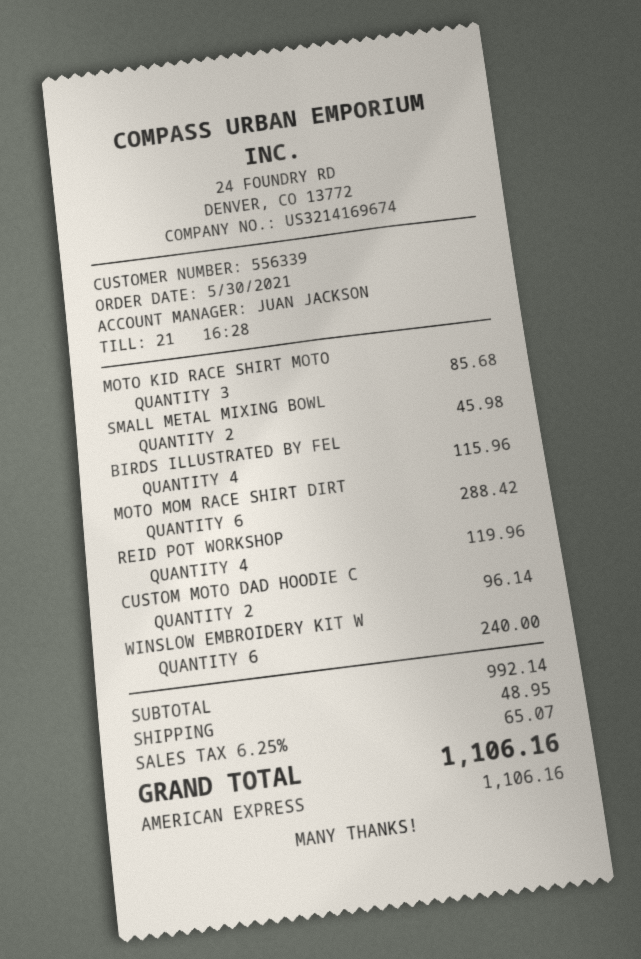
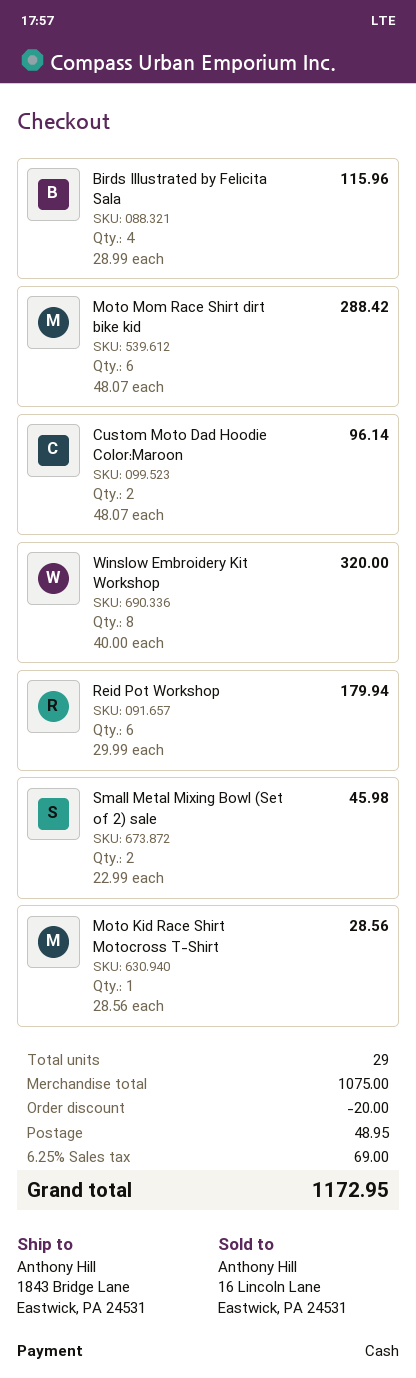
payment method: American Express -> cash
MOTO KID RACE SHIRT MOTO: 3 for 85.68 -> 1 for 28.56
REID POT WORKSHOP: 4 for 119.96 -> 6 for 179.94
WINSLOW EMBROIDERY KIT W: 6 for 240.00 -> 8 for 320.00
subtotal: 992.14 -> 1075.00
discount: none -> 20.00
tax: 6.25% = 65.07 -> 6.25% = 69.00
total: 1106.16 -> 1172.95

